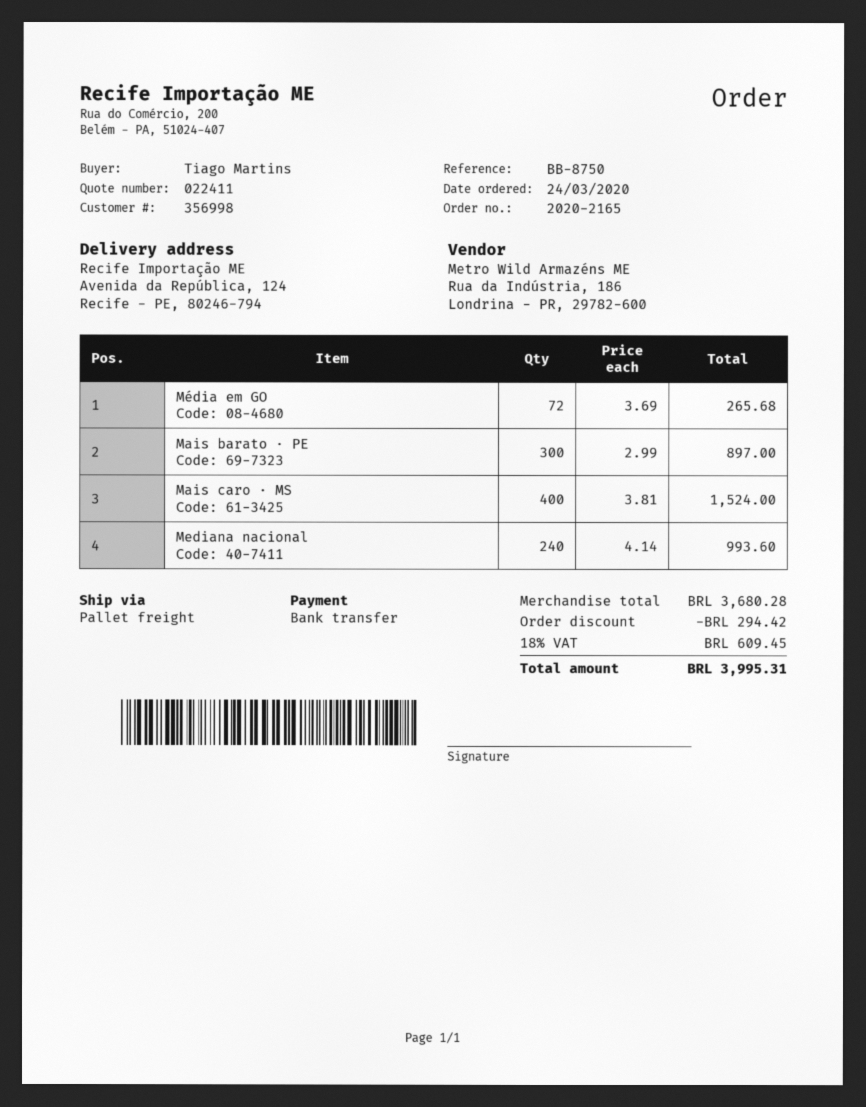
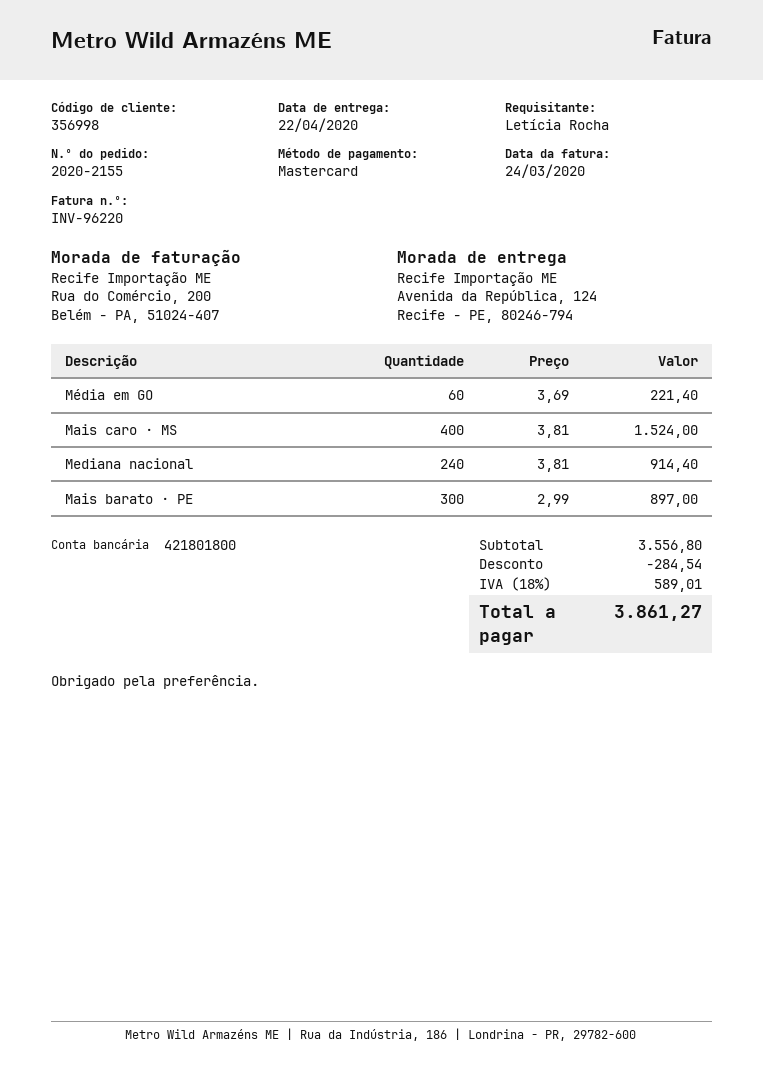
order number: 2020-2165 -> 2020-2155
ordered by: Tiago Martins -> Letícia Rocha
payment method: bank transfer -> Mastercard
Média em GO: 72 x 3.69 = 265.68 -> 60 x 3.69 = 221.40
Mediana nacional: 240 x 4.14 = 993.60 -> 240 x 3.81 = 914.40
subtotal: 3680.28 -> 3556.80
discount: 294.42 -> 284.54
tax: 18% = 609.45 -> 18% = 589.01
total: 3995.31 -> 3861.27

